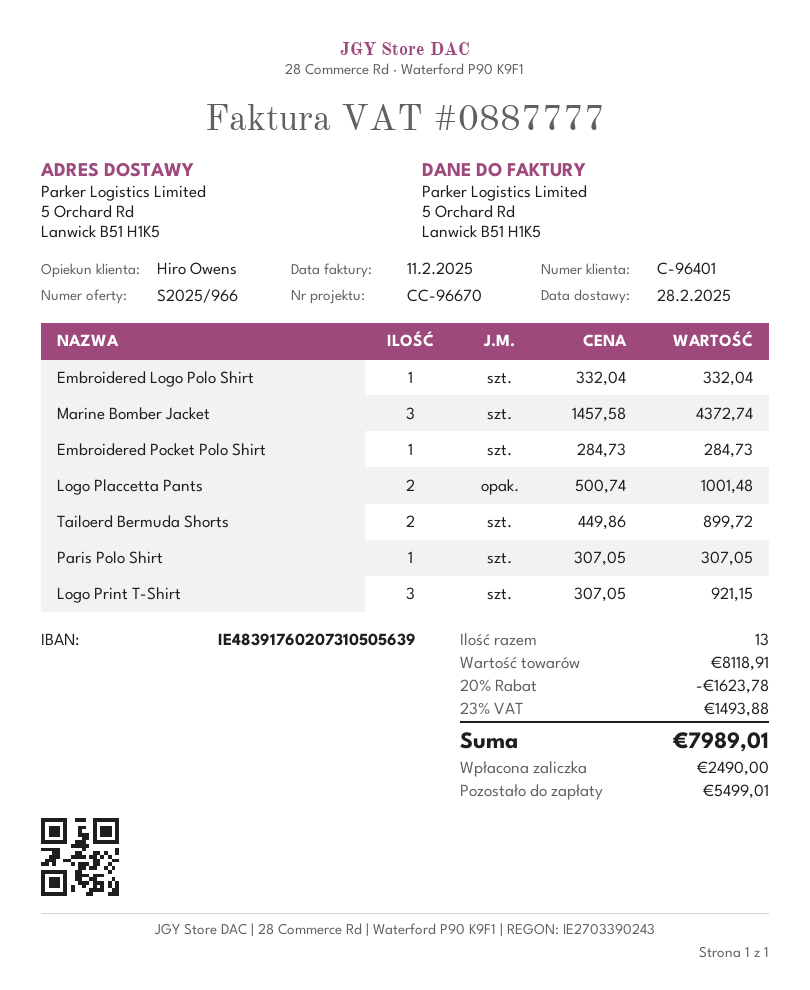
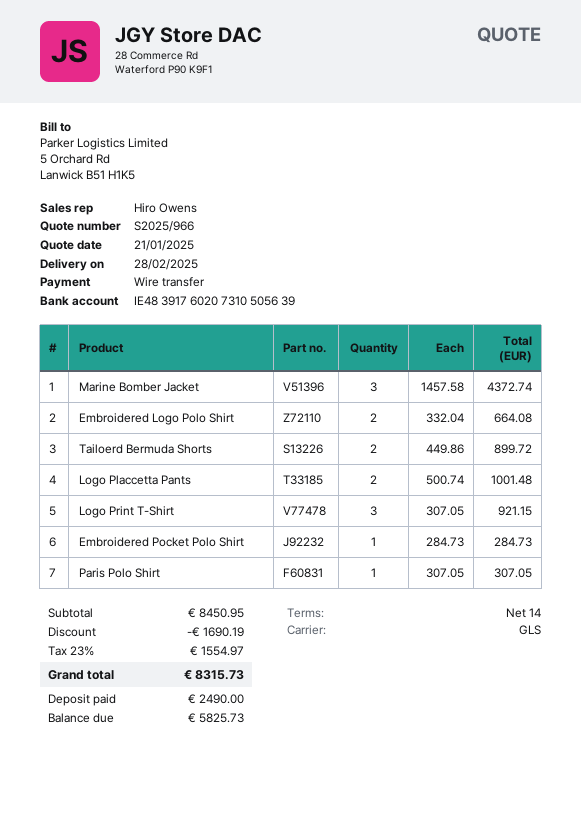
Embroidered Logo Polo Shirt: 1 x 332.04 = 332.04 -> 2 x 332.04 = 664.08
subtotal: 8118.91 -> 8450.95
discount: 1623.78 -> 1690.19
tax: 23% = 1493.88 -> 23% = 1554.97
total: 7989.01 -> 8315.73
balance: 5499.01 -> 5825.73

